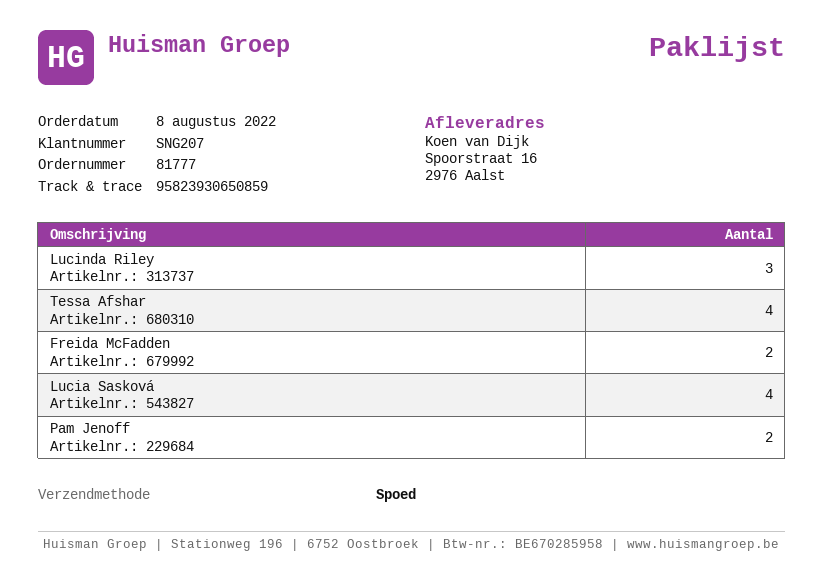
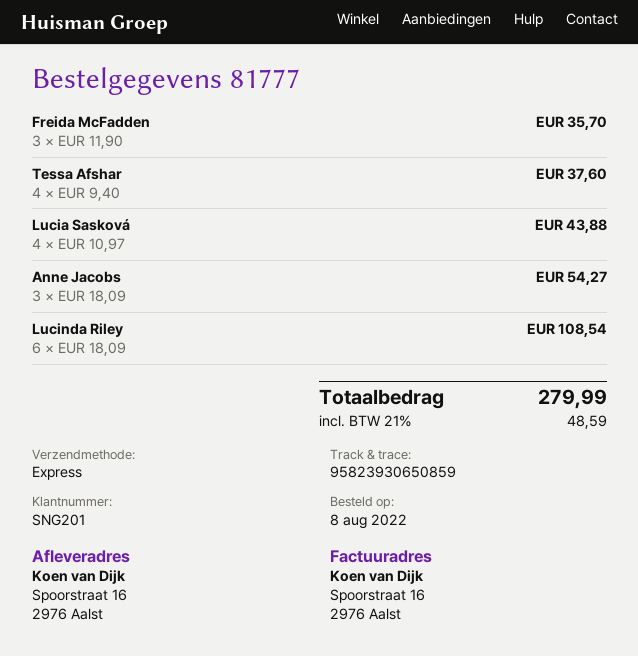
customer number: SNG207 -> SNG201
Lucinda Riley: 3 -> 6
Freida McFadden: 2 -> 3
Pam Jenoff: 2 -> none
Anne Jacobs: none -> 3

